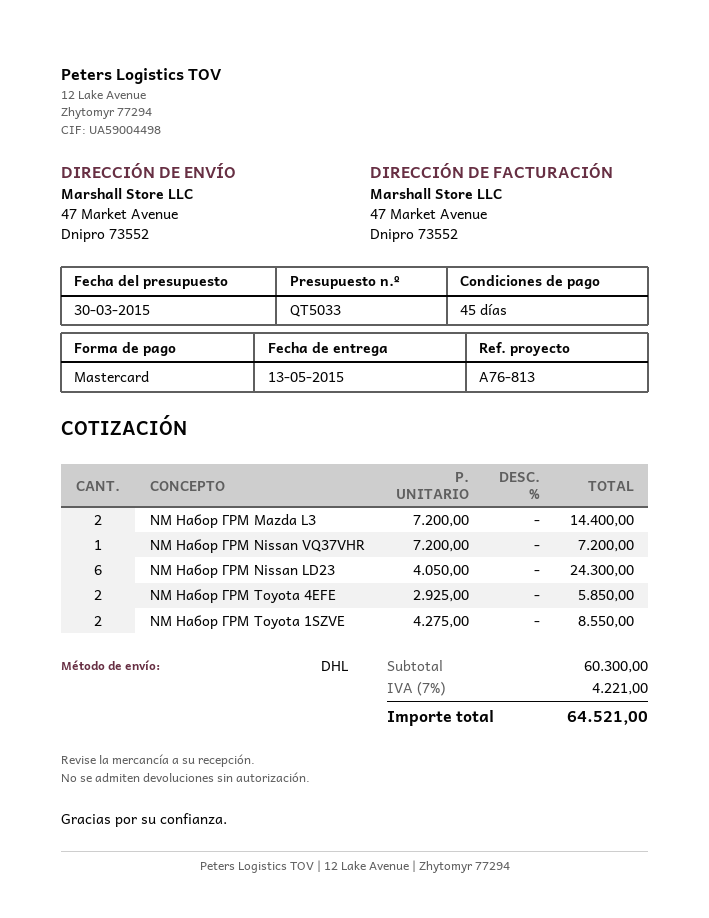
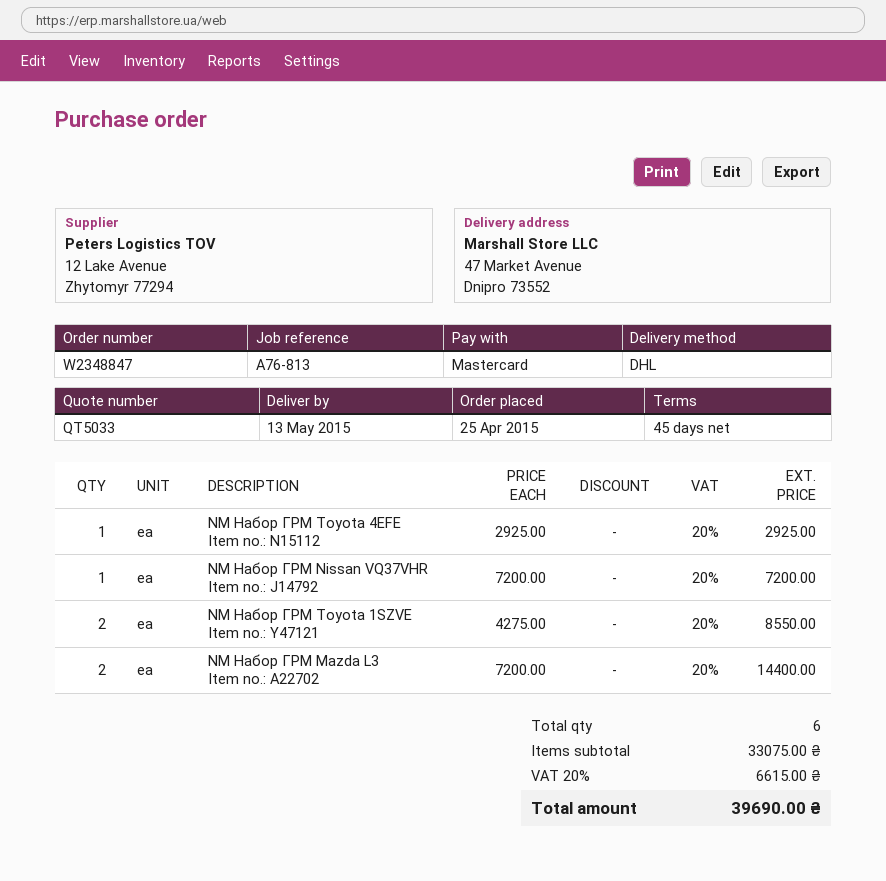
NM Набор ГРМ Nissan LD23: 6 x 4050.00 = 24300.00 -> none
NM Набор ГРМ Toyota 4EFE: 2 x 2925.00 = 5850.00 -> 1 x 2925.00 = 2925.00
subtotal: 60300.00 -> 33075.00
tax: 7% = 4221.00 -> 20% = 6615.00
total: 64521.00 -> 39690.00

